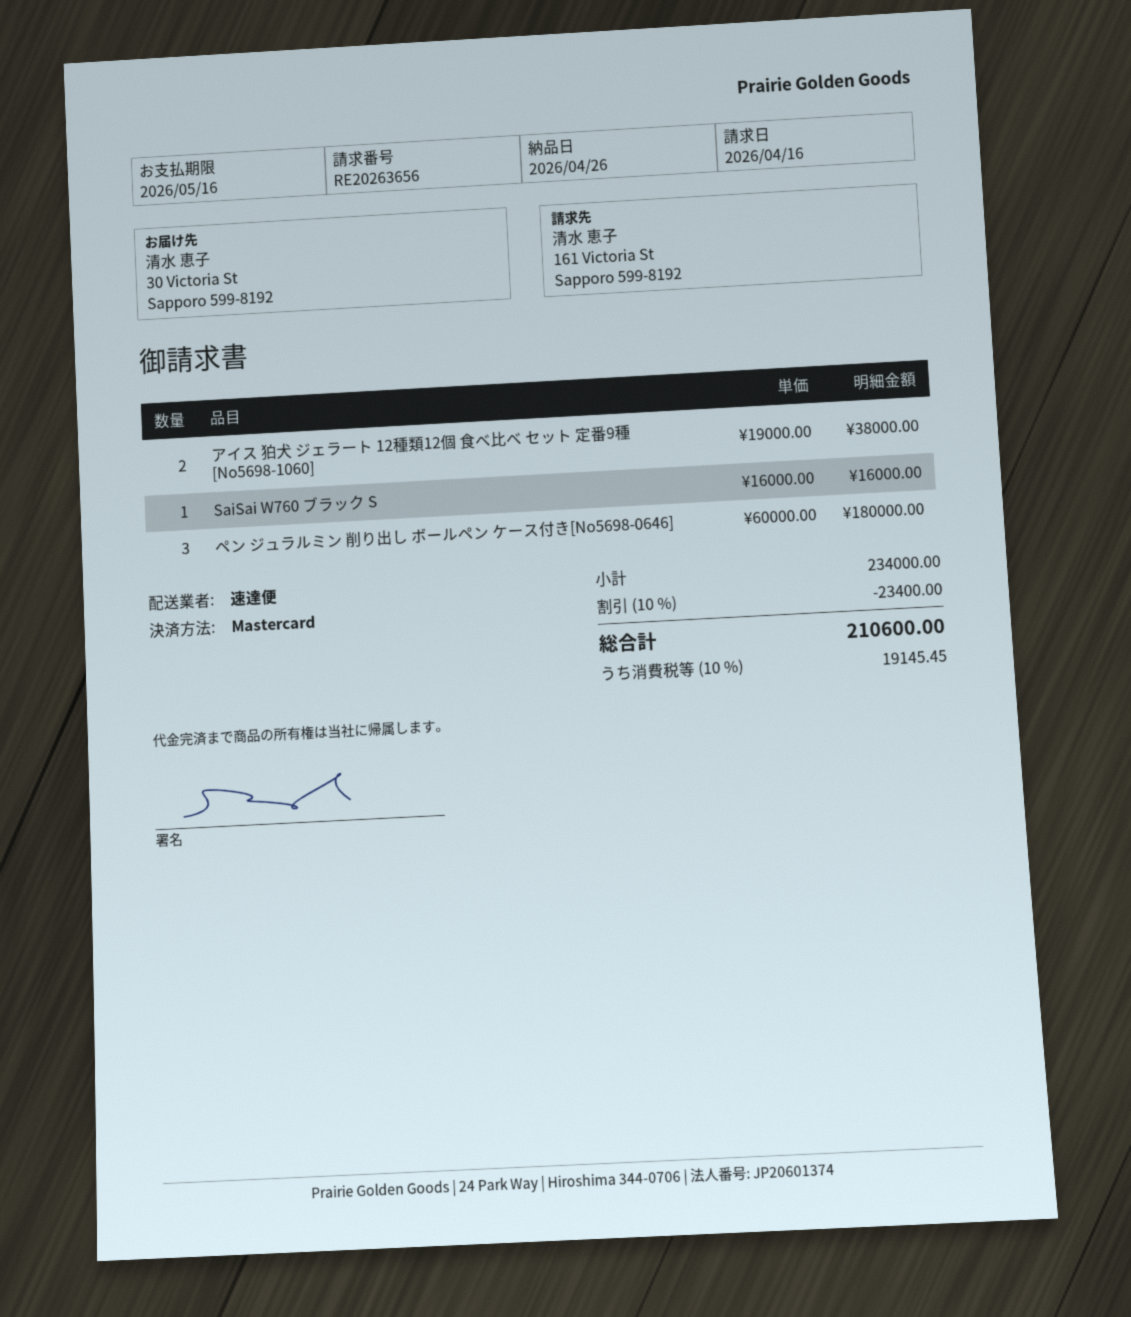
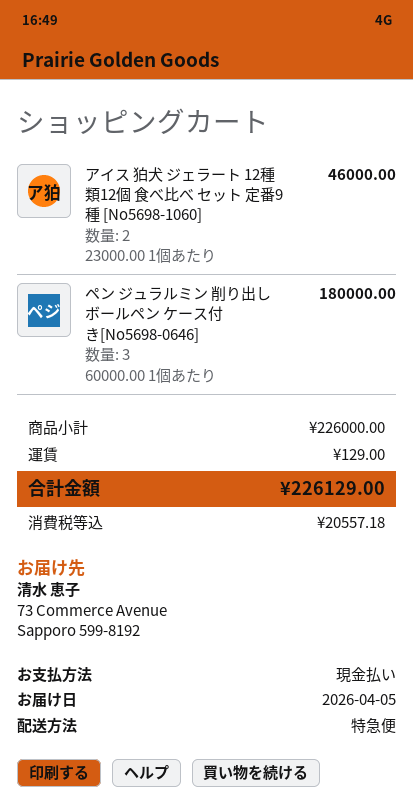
delivery date: 2026-04-26 -> 2026-04-05
payment method: Mastercard -> cash
ship to: 30 Victoria St, Sapporo 599-8192 -> 73 Commerce Avenue, Sapporo 599-8192
アイス 狛犬 ジェラート 12種類12個 食べ比べ セット 定番9種 [No5698-1060]: 2 x 19000.00 = 38000.00 -> 2 x 23000.00 = 46000.00
SaiSai W760 ブラック S: 1 x 16000.00 = 16000.00 -> none
subtotal: 234000.00 -> 226000.00
discount: 10% = 23400.00 -> none
shipping: none -> 129.00
tax: 19145.45 -> 20557.18
total: 210600.00 -> 226129.00

